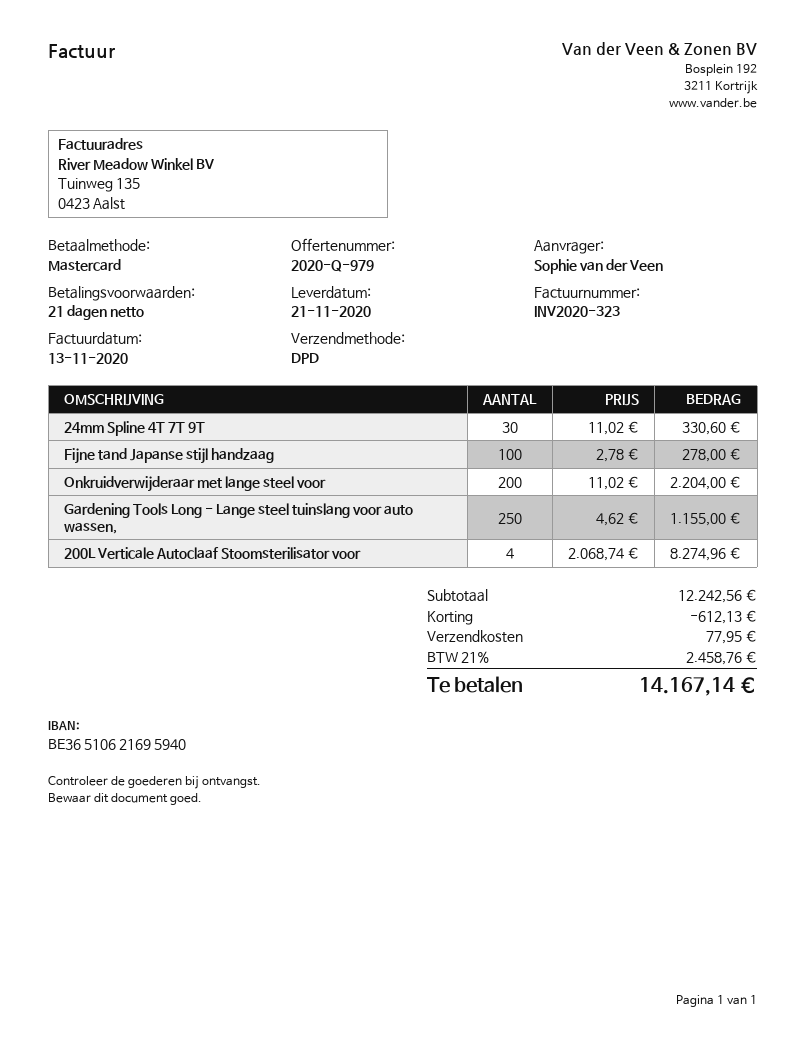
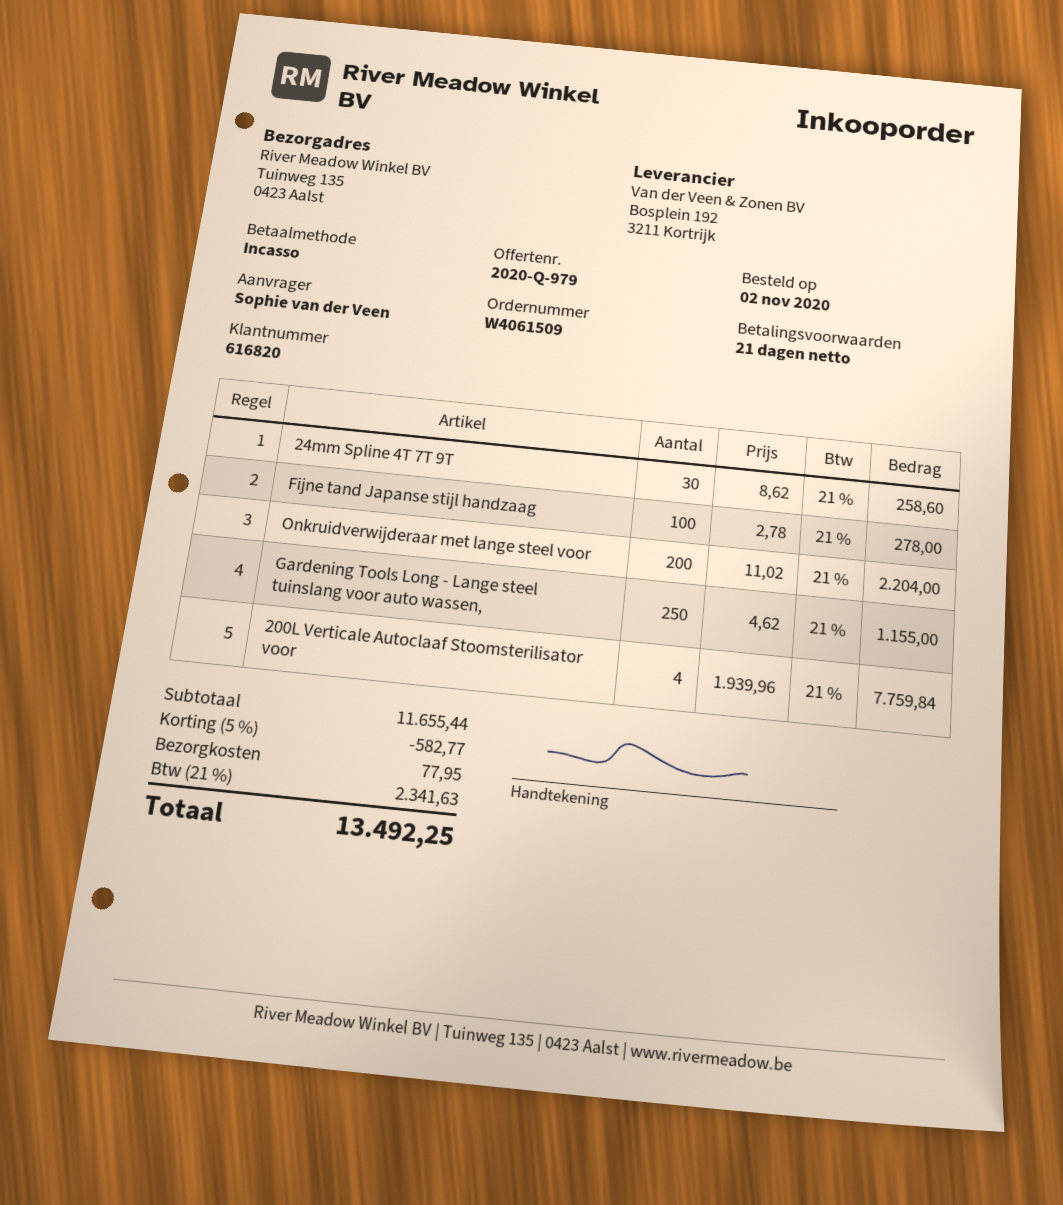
payment method: Mastercard -> direct debit
24mm Spline 4T 7T 9T: 30 x 11.02 = 330.60 -> 30 x 8.62 = 258.60
200L Verticale Autoclaaf Stoomsterilisator voor: 4 x 2068.74 = 8274.96 -> 4 x 1939.96 = 7759.84
subtotal: 12242.56 -> 11655.44
discount: 612.13 -> 582.77
tax: 21% = 2458.76 -> 21% = 2341.63
total: 14167.14 -> 13492.25

